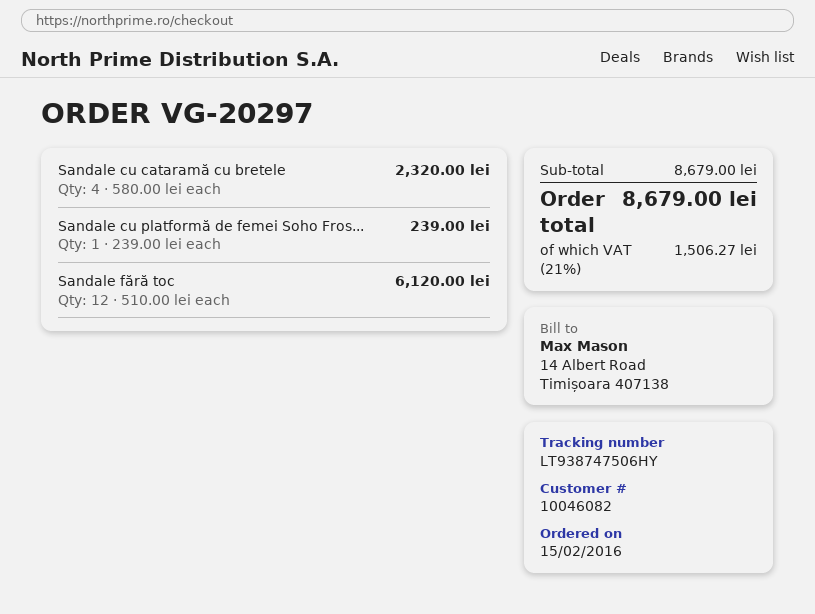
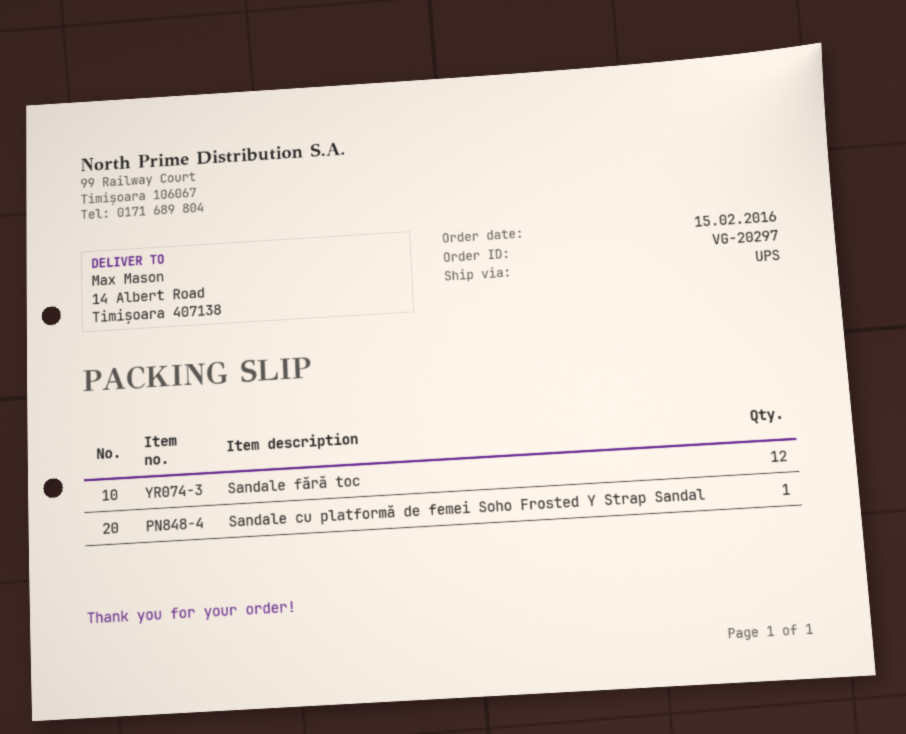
Sandale cu cataramă cu bretele: 4 -> none

